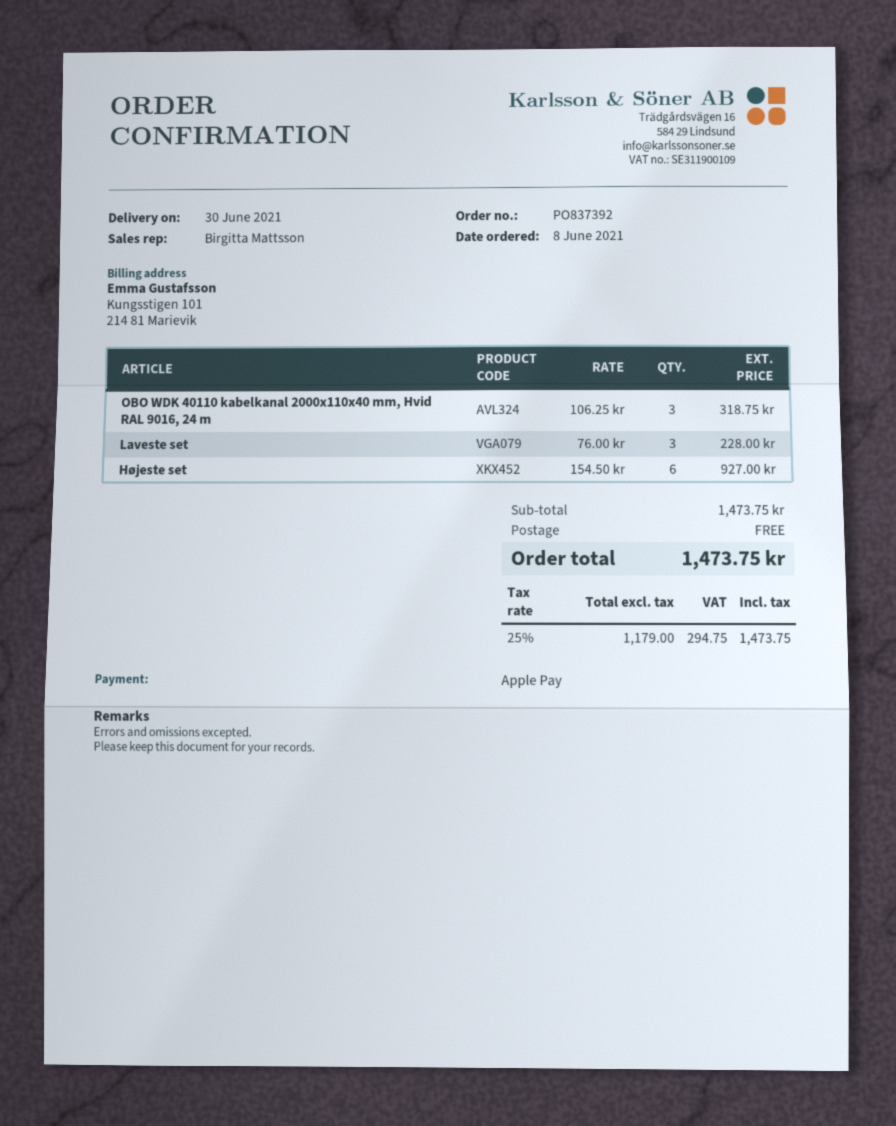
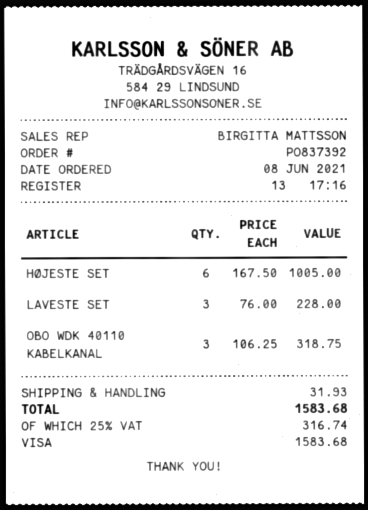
payment method: Apple Pay -> Visa
Højeste set: 6 x 154.50 = 927.00 -> 6 x 167.50 = 1005.00
shipping: 0.00 -> 31.93
tax: 25% = 294.75 -> 25% = 316.74
total: 1473.75 -> 1583.68

